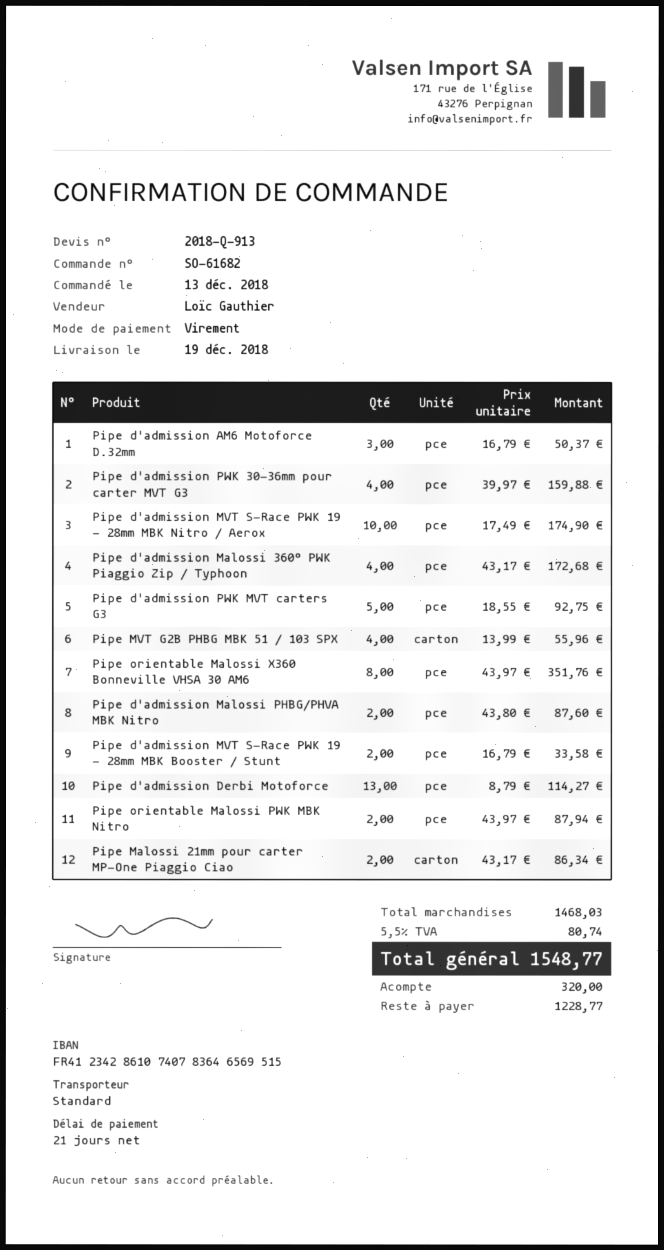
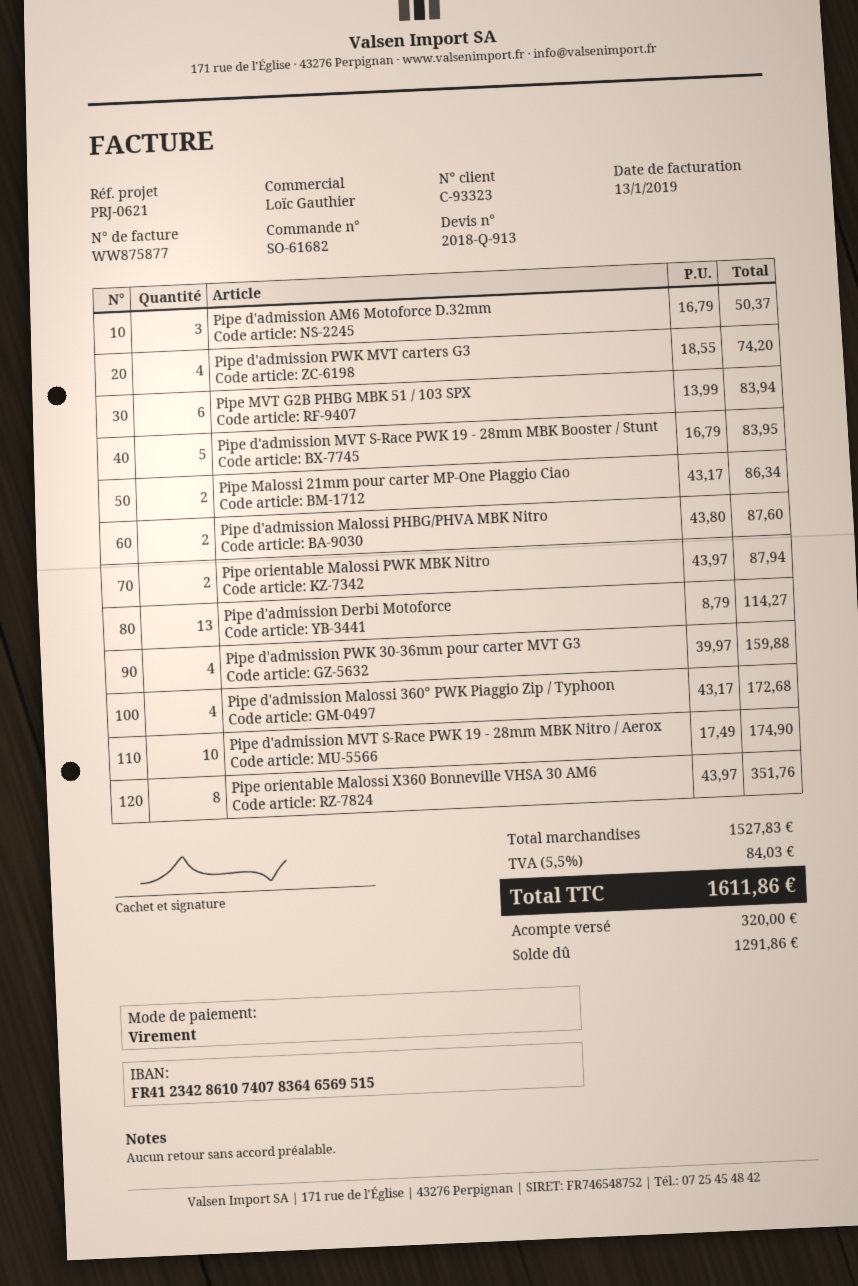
Pipe d'admission PWK MVT carters G3: 5 x 18.55 = 92.75 -> 4 x 18.55 = 74.20
Pipe MVT G2B PHBG MBK 51 / 103 SPX: 4 x 13.99 = 55.96 -> 6 x 13.99 = 83.94
Pipe d'admission MVT S-Race PWK 19 - 28mm MBK Booster / Stunt: 2 x 16.79 = 33.58 -> 5 x 16.79 = 83.95
subtotal: 1468.03 -> 1527.83
tax: 5.5% = 80.74 -> 5.5% = 84.03
total: 1548.77 -> 1611.86
balance: 1228.77 -> 1291.86

